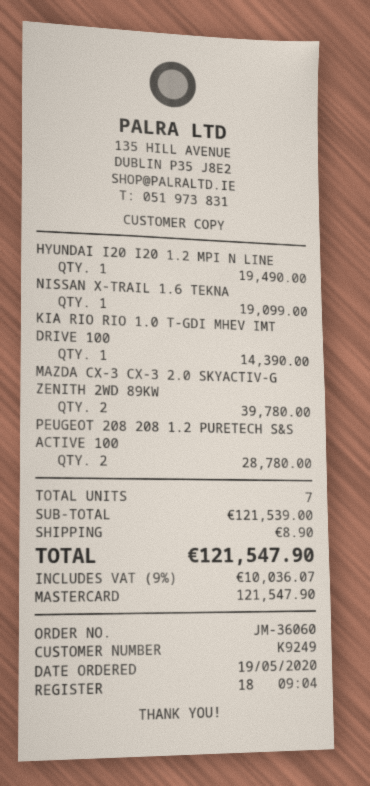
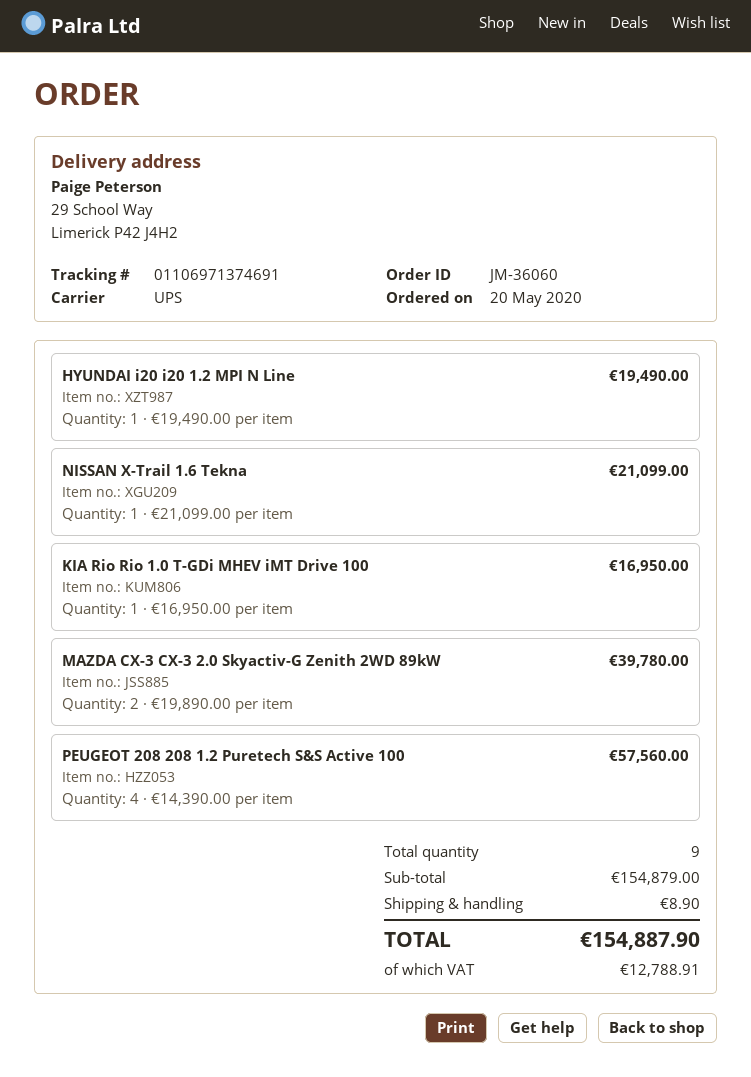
order date: 2020-05-19 -> 2020-05-20
NISSAN X-TRAIL 1.6 TEKNA: 1 for 19099.00 -> 1 for 21099.00
KIA RIO RIO 1.0 T-GDI MHEV IMT DRIVE 100: 1 for 14390.00 -> 1 for 16950.00
PEUGEOT 208 208 1.2 PURETECH S&S ACTIVE 100: 2 for 28780.00 -> 4 for 57560.00
total quantity: 7 -> 9
subtotal: 121539.00 -> 154879.00
tax: 10036.07 -> 12788.91
total: 121547.90 -> 154887.90

